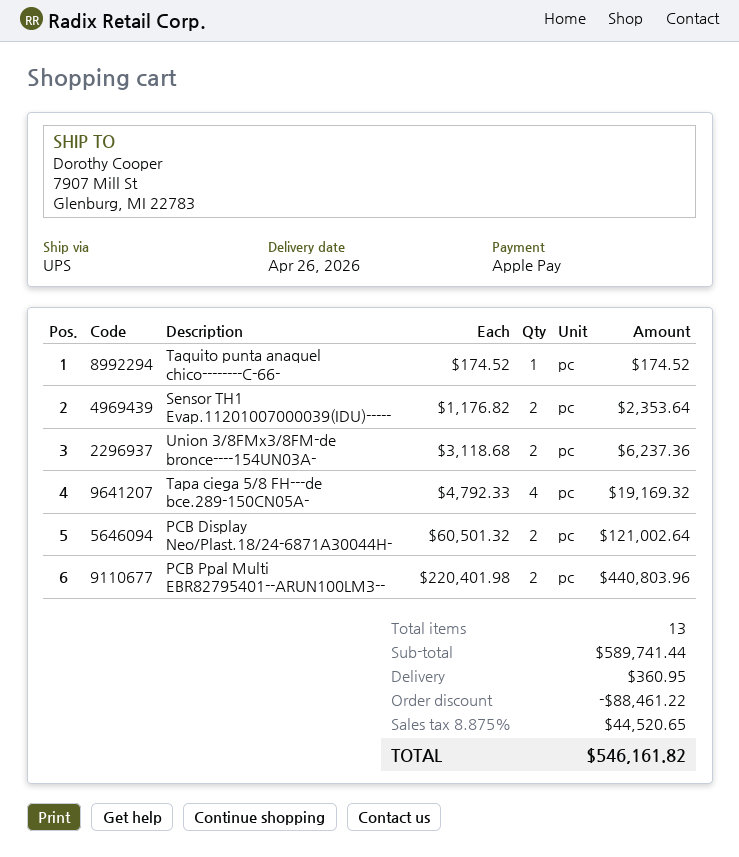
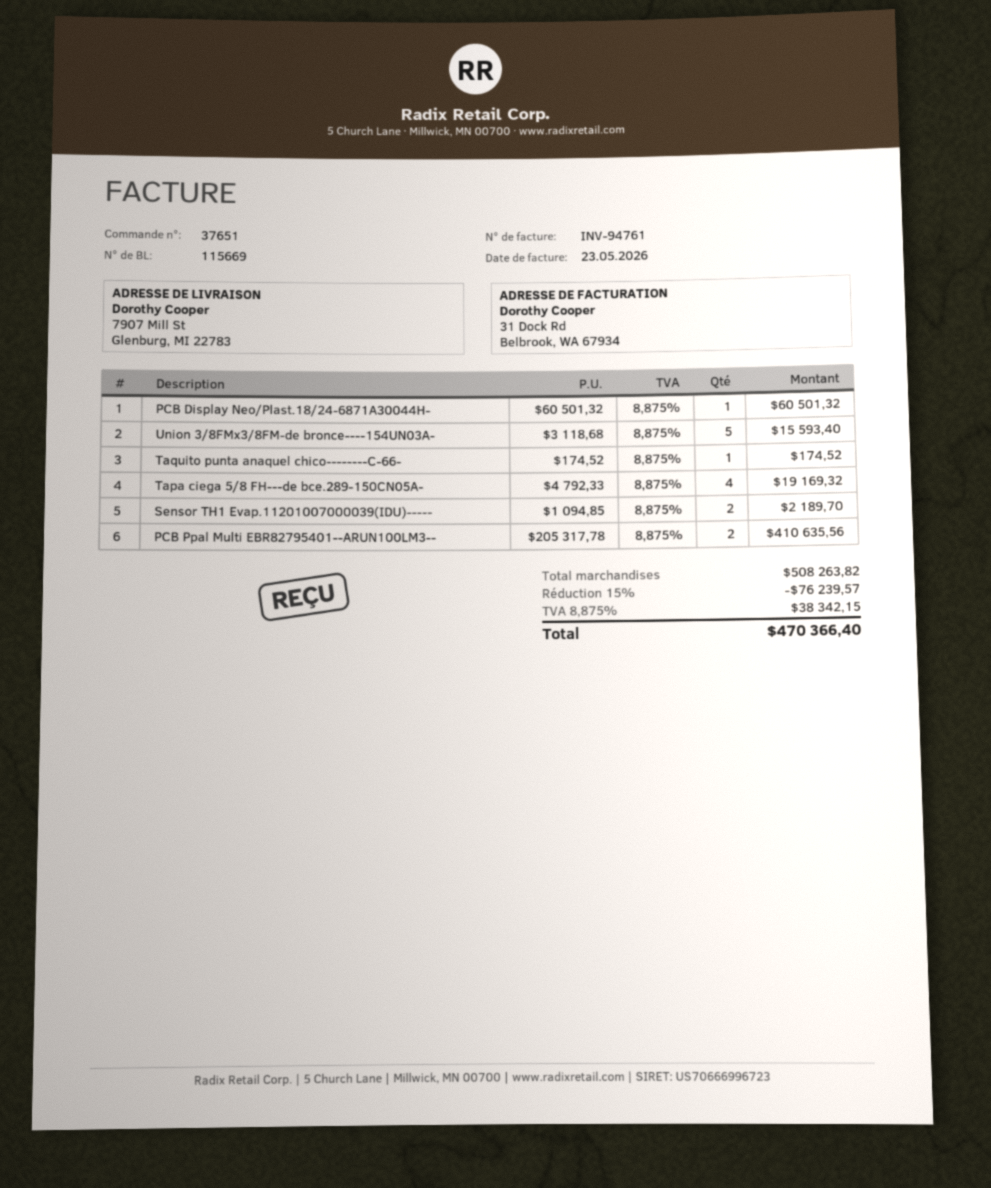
Sensor TH1 Evap.11201007000039(IDU)-----: 2 x 1176.82 = 2353.64 -> 2 x 1094.85 = 2189.70
Union 3/8FMx3/8FM-de bronce----154UN03A-: 2 x 3118.68 = 6237.36 -> 5 x 3118.68 = 15593.40
PCB Display Neo/Plast.18/24-6871A30044H-: 2 x 60501.32 = 121002.64 -> 1 x 60501.32 = 60501.32
PCB Ppal Multi EBR82795401--ARUN100LM3--: 2 x 220401.98 = 440803.96 -> 2 x 205317.78 = 410635.56
subtotal: 589741.44 -> 508263.82
discount: 88461.22 -> 76239.57
shipping: 360.95 -> none
tax: 8.875% = 44520.65 -> 8.875% = 38342.15
total: 546161.82 -> 470366.40

